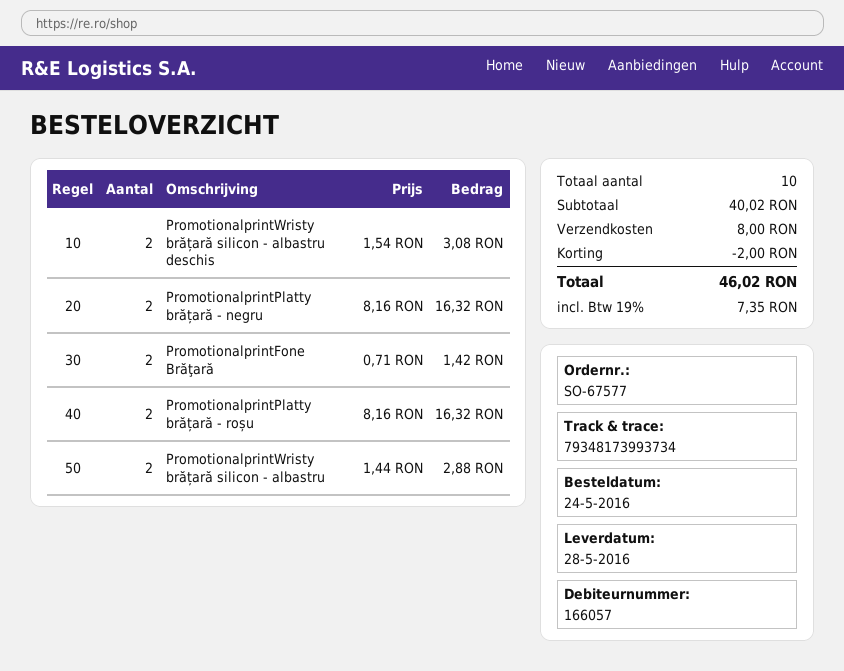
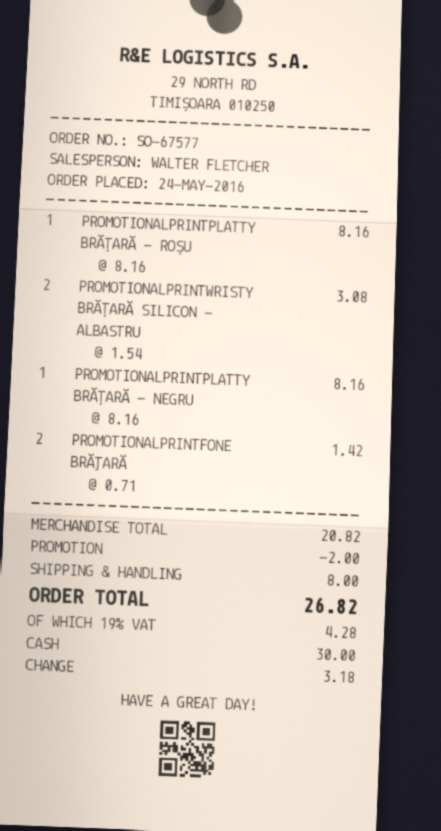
PromotionalprintWristy brățară silicon - albastru deschis: 2 x 1.54 = 3.08 -> none
PromotionalprintPlatty brățară - negru: 2 x 8.16 = 16.32 -> 1 x 8.16 = 8.16
PromotionalprintPlatty brățară - roșu: 2 x 8.16 = 16.32 -> 1 x 8.16 = 8.16
PromotionalprintWristy brățară silicon - albastru: 2 x 1.44 = 2.88 -> 2 x 1.54 = 3.08
subtotal: 40.02 -> 20.82
tax: 19% = 7.35 -> 19% = 4.28
total: 46.02 -> 26.82

